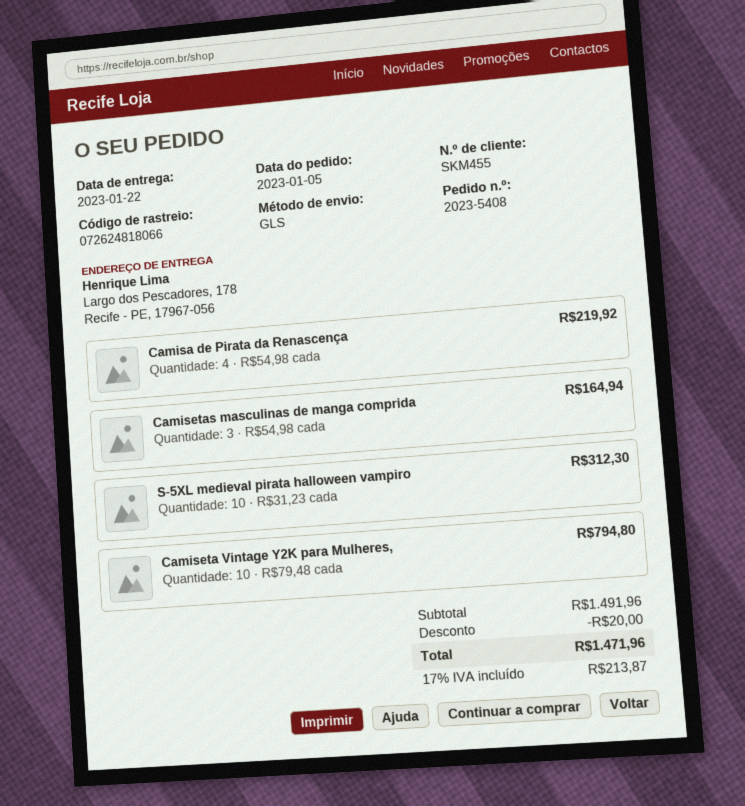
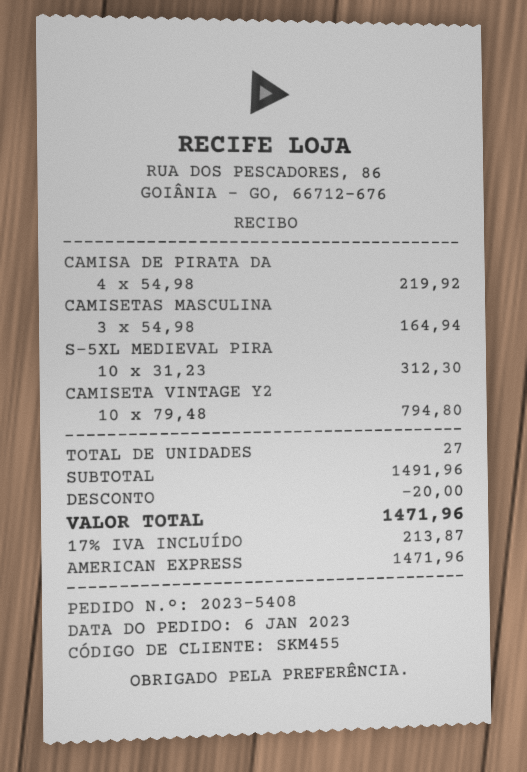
order date: 2023-01-05 -> 2023-01-06

